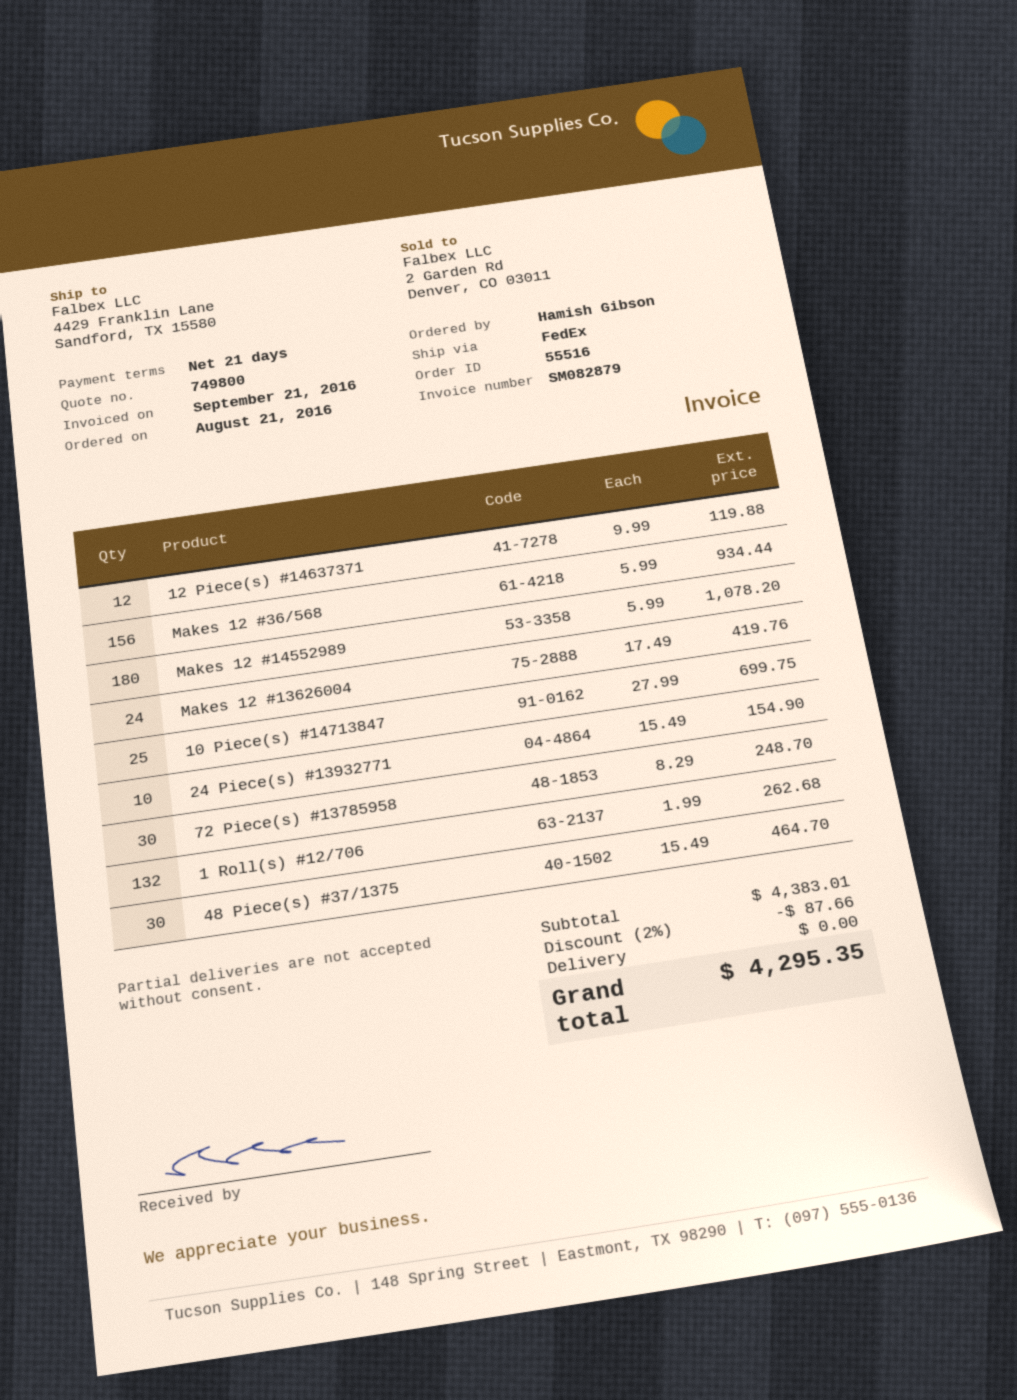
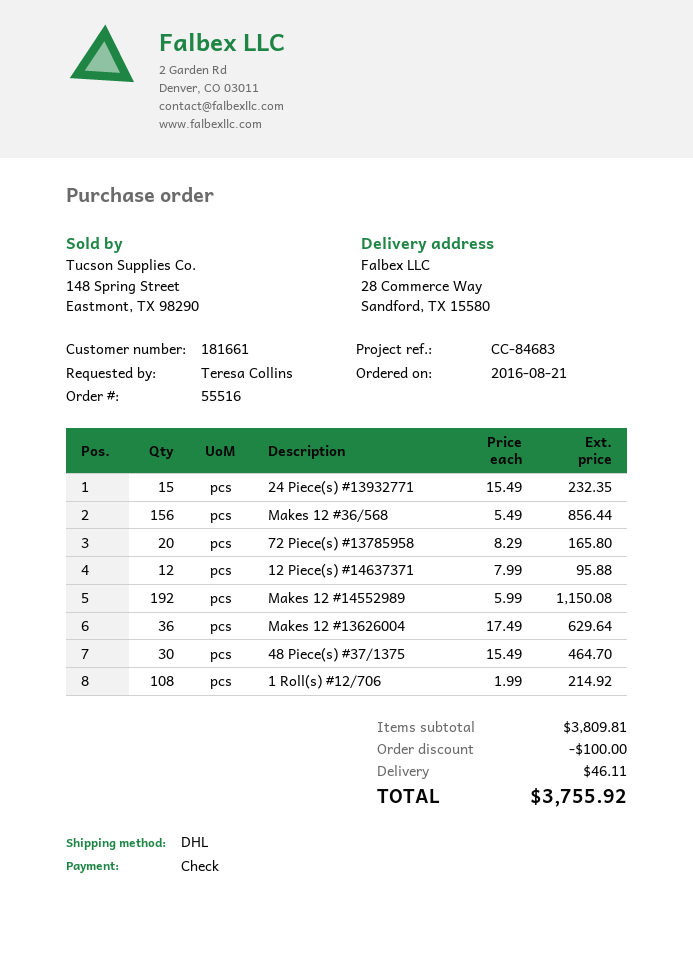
ordered by: Hamish Gibson -> Teresa Collins
shipping method: FedEx -> DHL
ship to: 4429 Franklin Lane, Sandford, TX 15580 -> 28 Commerce Way, Sandford, TX 15580
12 Piece(s) #14637371: 12 x 9.99 = 119.88 -> 12 x 7.99 = 95.88
Makes 12 #36/568: 156 x 5.99 = 934.44 -> 156 x 5.49 = 856.44
Makes 12 #14552989: 180 x 5.99 = 1078.20 -> 192 x 5.99 = 1150.08
Makes 12 #13626004: 24 x 17.49 = 419.76 -> 36 x 17.49 = 629.64
10 Piece(s) #14713847: 25 x 27.99 = 699.75 -> none
24 Piece(s) #13932771: 10 x 15.49 = 154.90 -> 15 x 15.49 = 232.35
72 Piece(s) #13785958: 30 x 8.29 = 248.70 -> 20 x 8.29 = 165.80
1 Roll(s) #12/706: 132 x 1.99 = 262.68 -> 108 x 1.99 = 214.92
subtotal: 4383.01 -> 3809.81
discount: 87.66 -> 100.00
shipping: 0.00 -> 46.11
total: 4295.35 -> 3755.92

